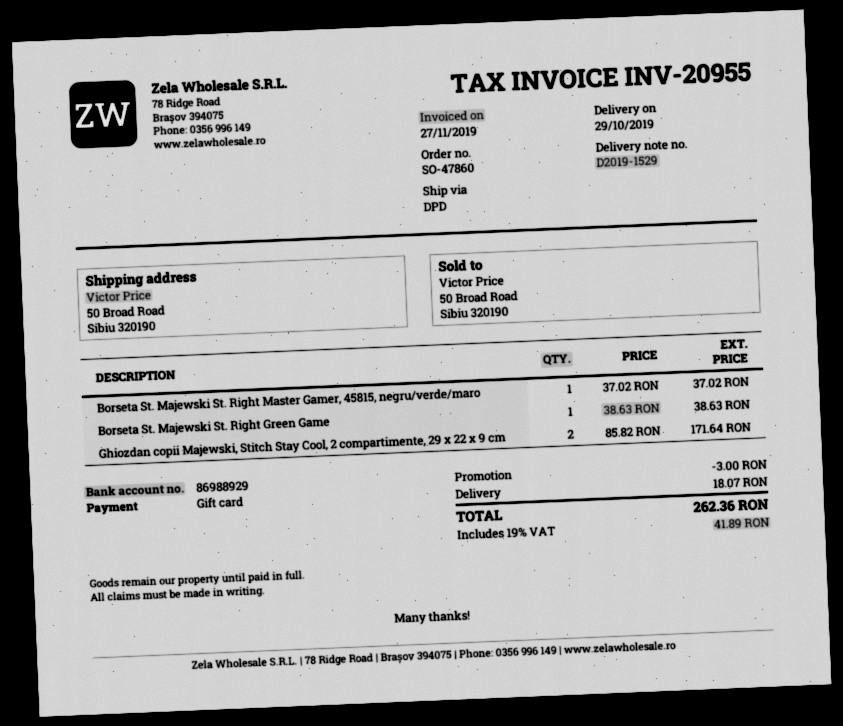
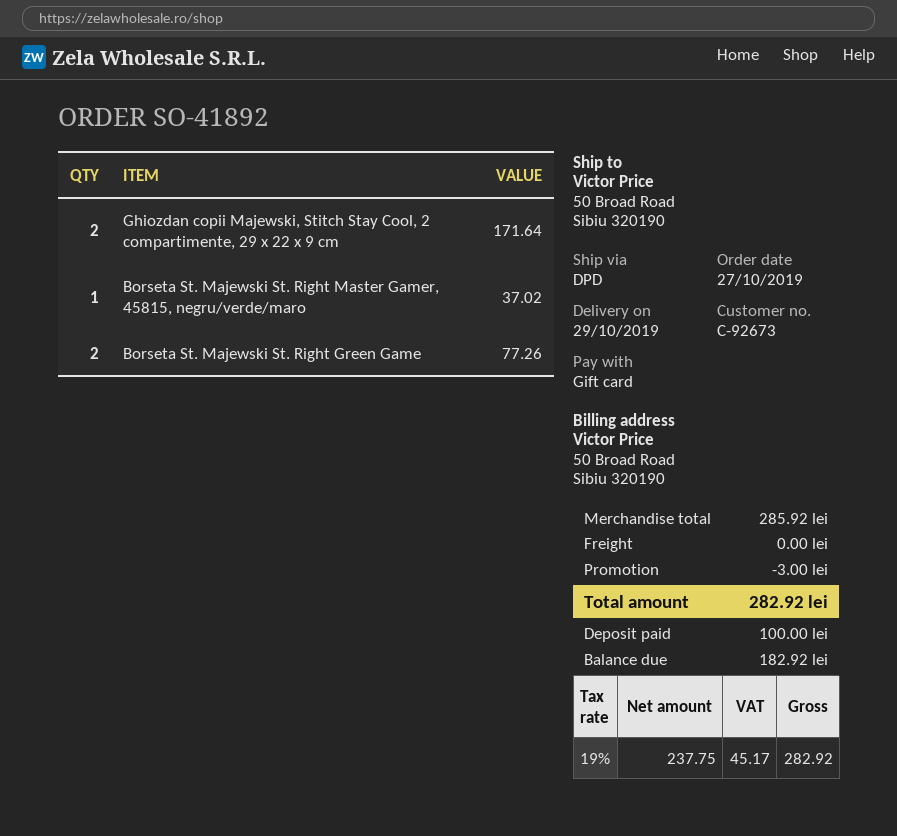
order number: SO-47860 -> SO-41892
Borseta St. Majewski St. Right Green Game: 1 for 38.63 -> 2 for 77.26
shipping: 18.07 -> 0.00
tax: 19% = 41.89 -> 19% = 45.17
total: 262.36 -> 282.92

